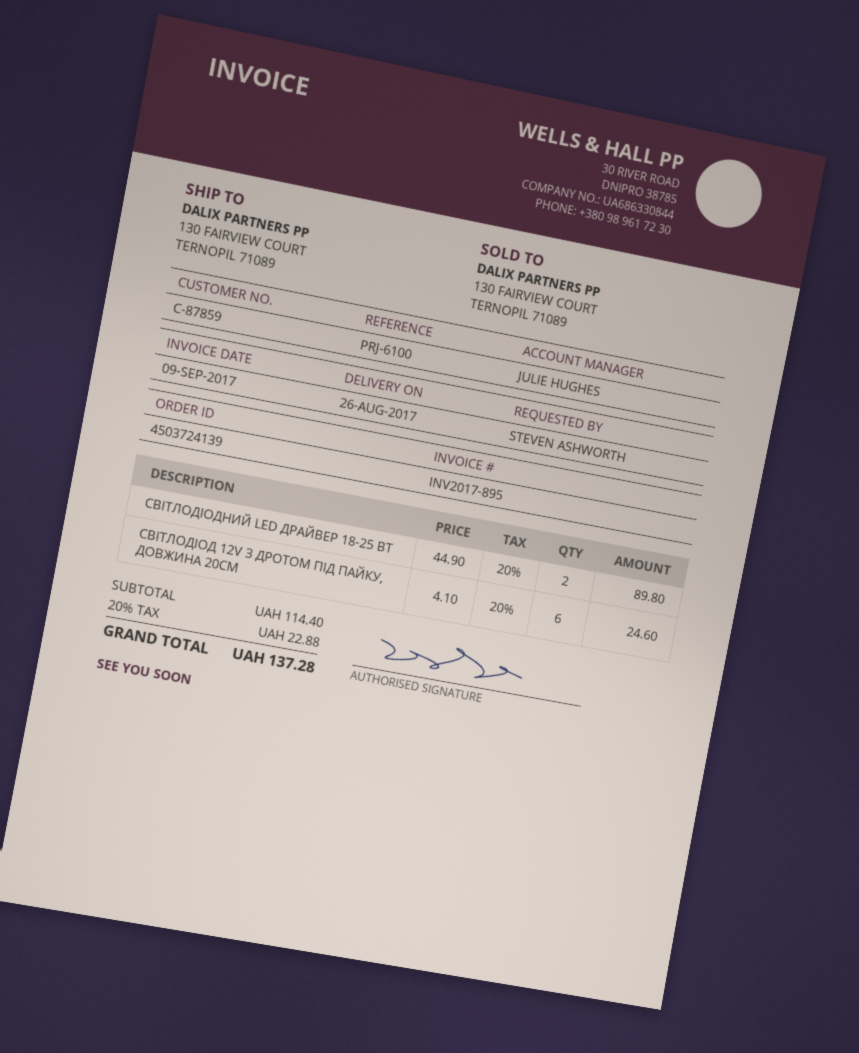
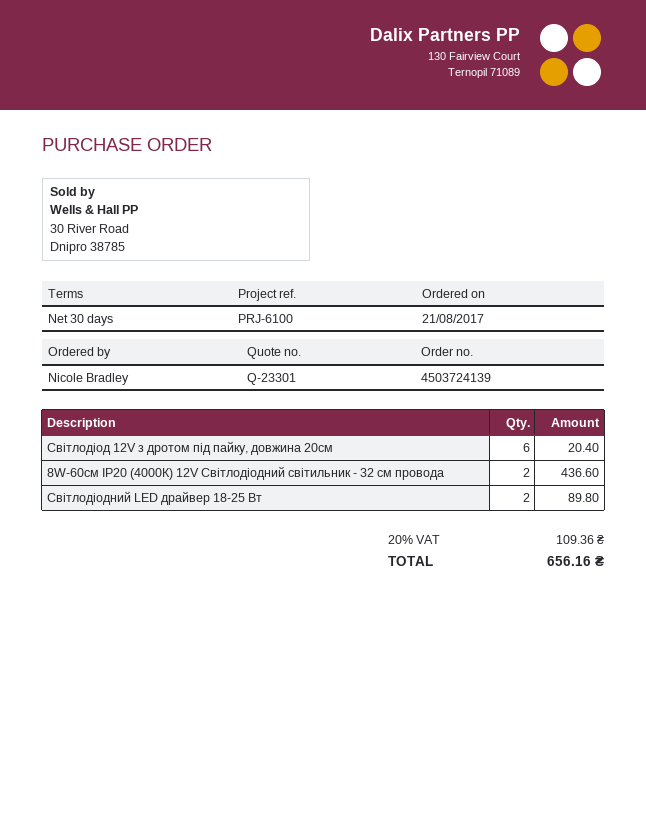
ordered by: STEVEN ASHWORTH -> Nicole Bradley
СВІТЛОДІОД 12V З ДРОТОМ ПІД ПАЙКУ, ДОВЖИНА 20СМ: 6 for 24.60 -> 6 for 20.40
8W-60см IP20 (4000К) 12V Світлодіодний світильник - 32 см провода: none -> 2 for 436.60
tax: 20% = 22.88 -> 20% = 109.36
total: 137.28 -> 656.16

